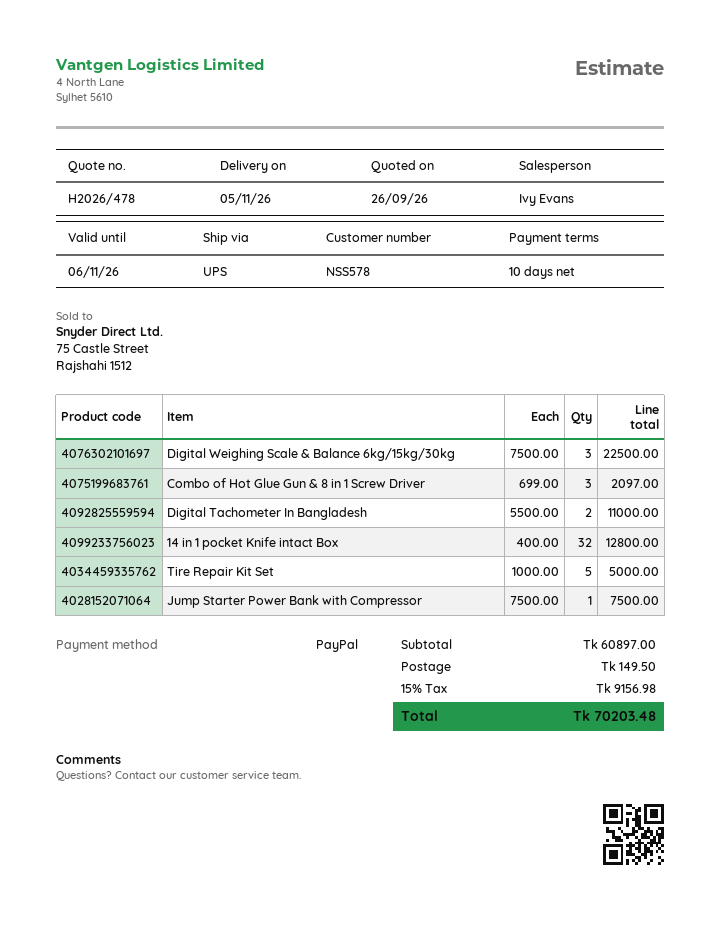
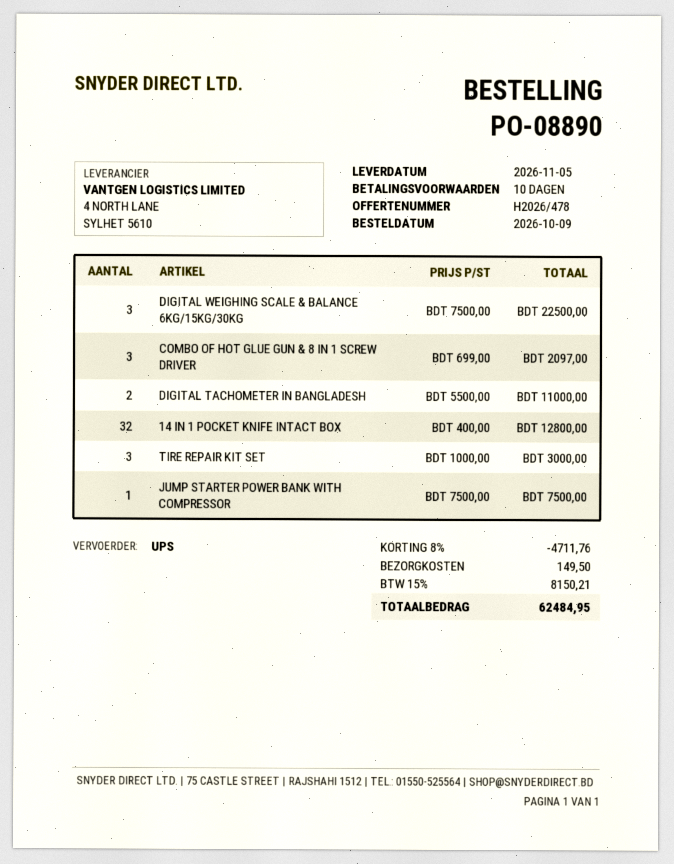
Tire Repair Kit Set: 5 x 1000.00 = 5000.00 -> 3 x 1000.00 = 3000.00
discount: none -> 8% = 4711.76
tax: 15% = 9156.98 -> 15% = 8150.21
total: 70203.48 -> 62484.95

